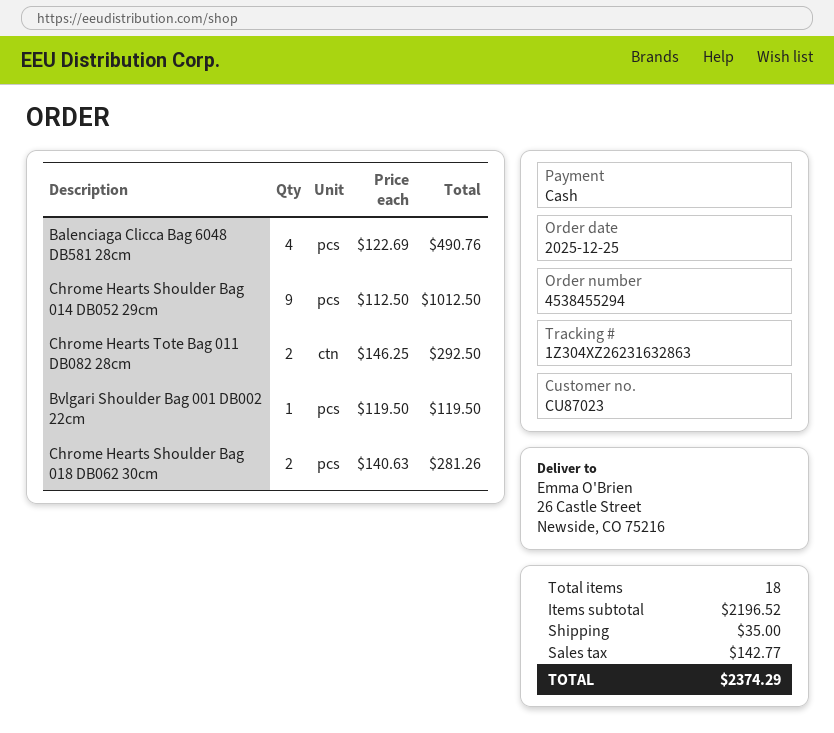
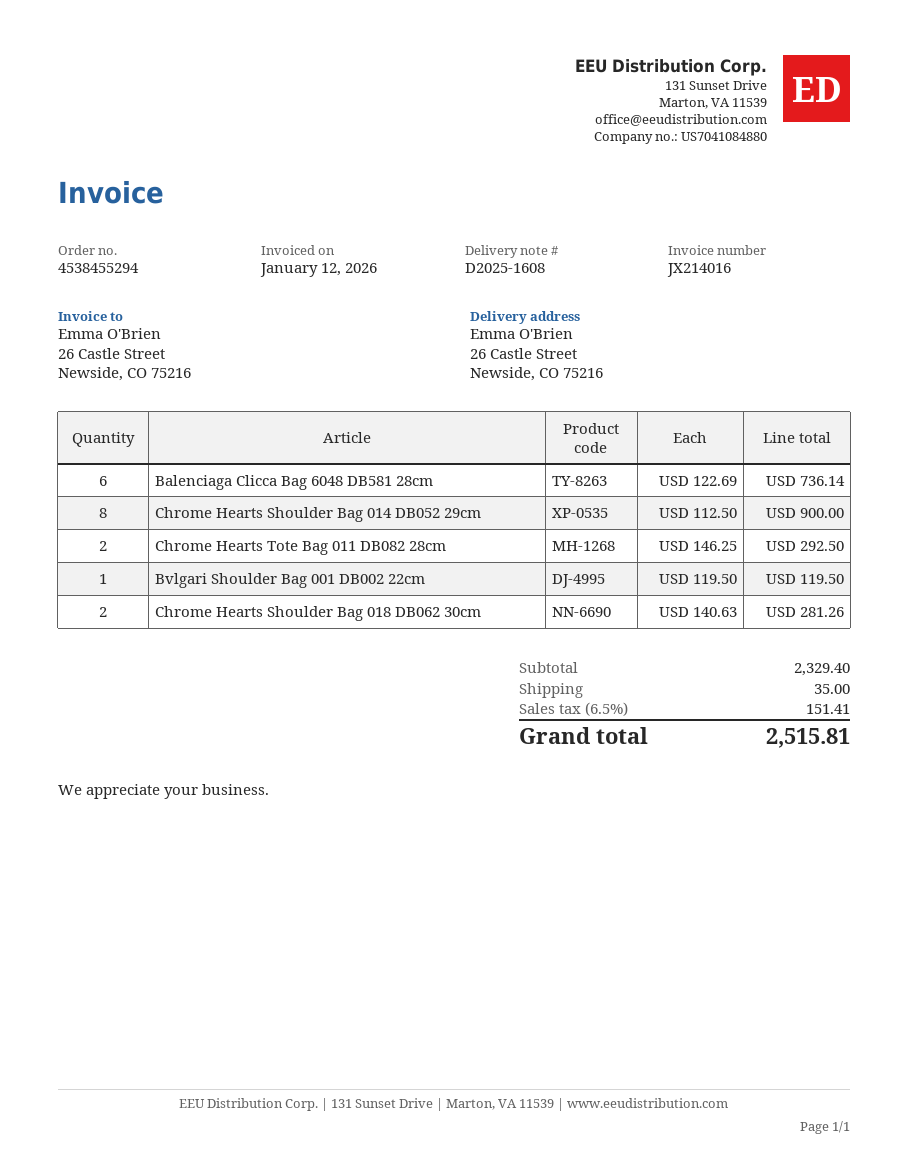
Balenciaga Clicca Bag 6048 DB581 28cm: 4 x 122.69 = 490.76 -> 6 x 122.69 = 736.14
Chrome Hearts Shoulder Bag 014 DB052 29cm: 9 x 112.50 = 1012.50 -> 8 x 112.50 = 900.00
subtotal: 2196.52 -> 2329.40
tax: 142.77 -> 151.41
total: 2374.29 -> 2515.81

